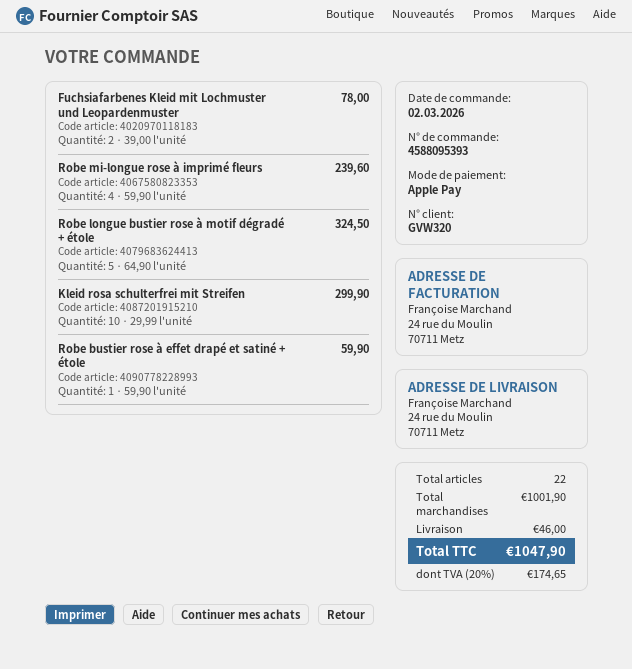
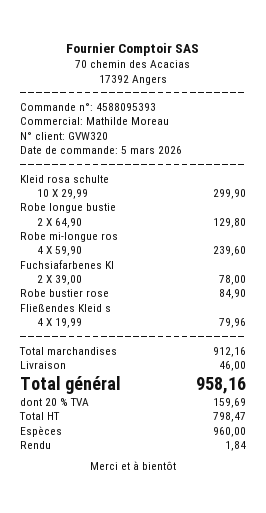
order date: 2026-03-02 -> 2026-03-05
payment method: Apple Pay -> cash
Robe longue bustier rose à motif dégradé + étole: 5 x 64.90 = 324.50 -> 2 x 64.90 = 129.80
Robe bustier rose à effet drapé et satiné + étole: 1 x 59.90 = 59.90 -> 1 x 84.90 = 84.90
Fließendes Kleid s: none -> 4 x 19.99 = 79.96
subtotal: 1001.90 -> 912.16
tax: 20% = 174.65 -> 20% = 159.69
total: 1047.90 -> 958.16

